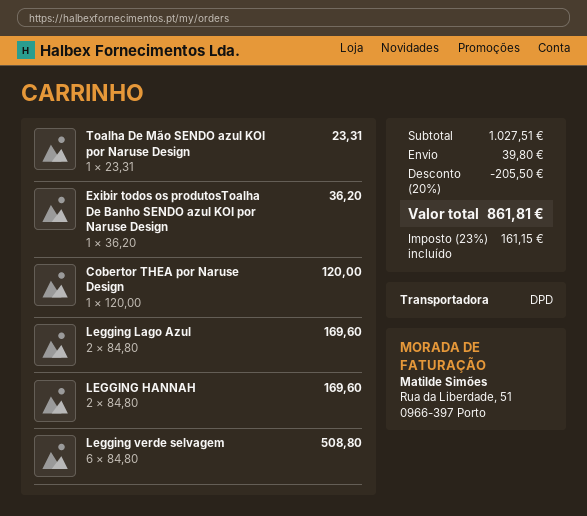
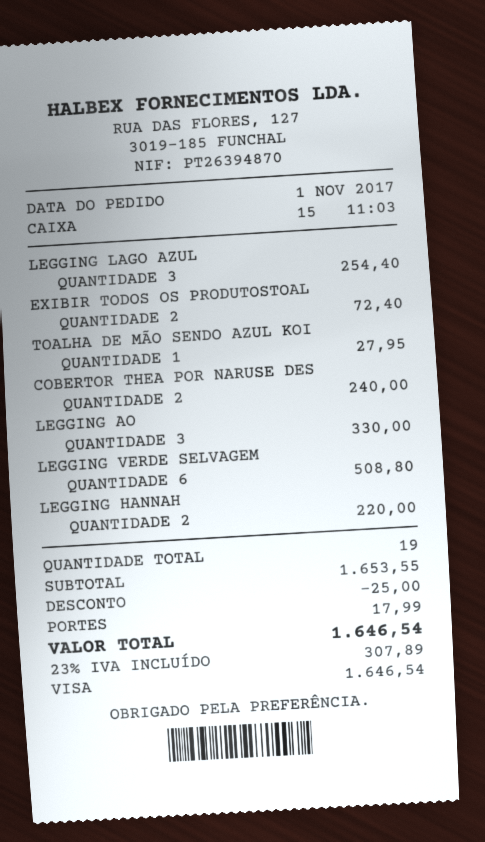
Toalha De Mão SENDO azul KOI por Naruse Design: 1 for 23.31 -> 1 for 27.95
Exibir todos os produtosToalha De Banho SENDO azul KOI por Naruse Design: 1 for 36.20 -> 2 for 72.40
Cobertor THEA por Naruse Design: 1 for 120.00 -> 2 for 240.00
Legging Lago Azul: 2 for 169.60 -> 3 for 254.40
LEGGING HANNAH: 2 for 169.60 -> 2 for 220.00
LEGGING AO: none -> 3 for 330.00
subtotal: 1027.51 -> 1653.55
discount: 205.50 -> 25.00
shipping: 39.80 -> 17.99
tax: 23% = 161.15 -> 23% = 307.89
total: 861.81 -> 1646.54

